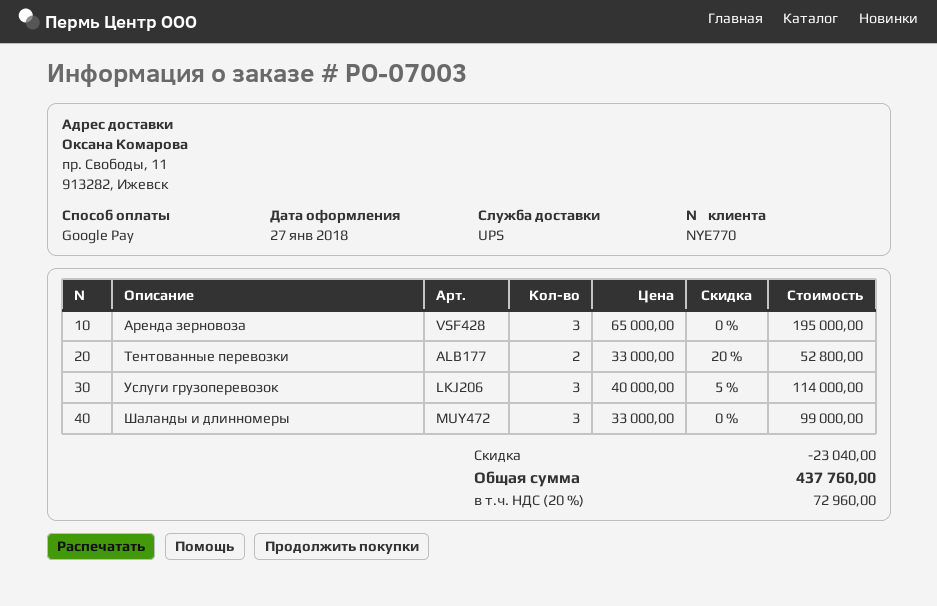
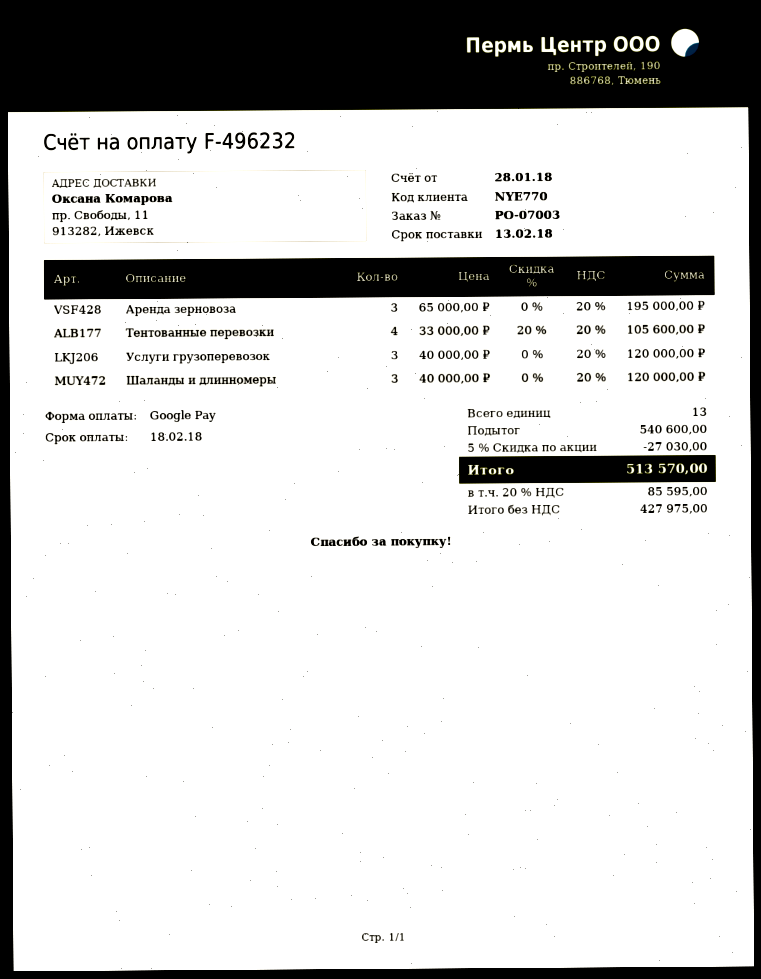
Тентованные перевозки: 2 x 33000.00 - 20% = 52800.00 -> 4 x 33000.00 - 20% = 105600.00
Услуги грузоперевозок: 3 x 40000.00 - 5% = 114000.00 -> 3 x 40000.00 = 120000.00
Шаланды и длинномеры: 3 x 33000.00 = 99000.00 -> 3 x 40000.00 = 120000.00
discount: 23040.00 -> 27030.00
tax: 20% = 72960.00 -> 20% = 85595.00
total: 437760.00 -> 513570.00

